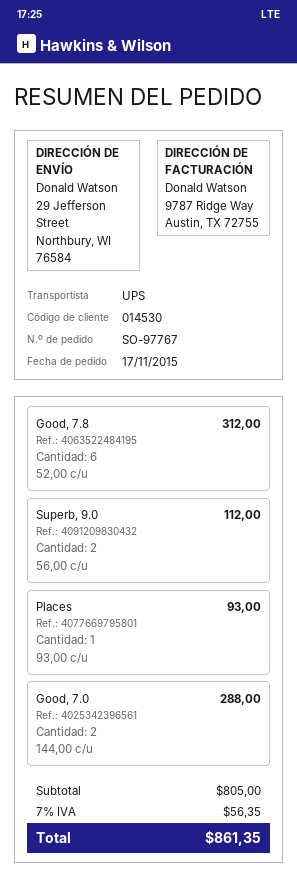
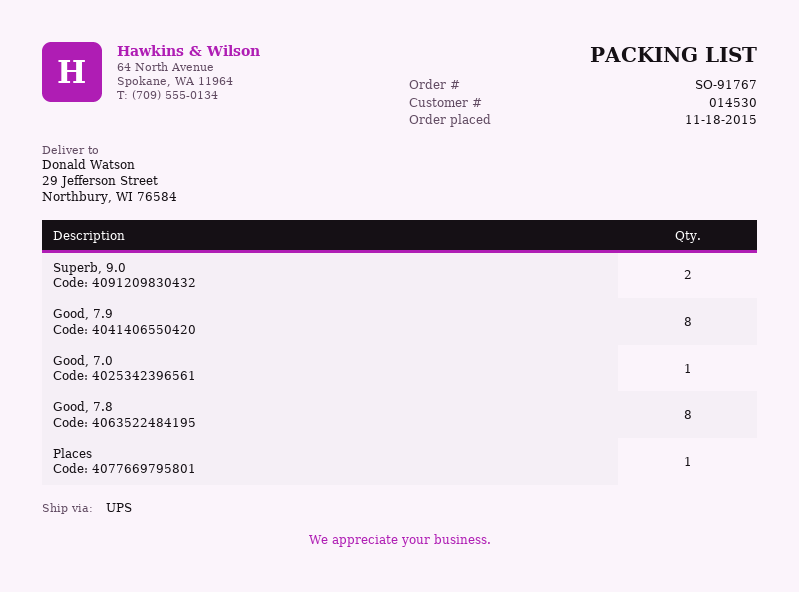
order number: SO-97767 -> SO-91767
order date: 2015-11-17 -> 2015-11-18
Good, 7.8: 6 -> 8
Good, 7.0: 2 -> 1
Good, 7.9: none -> 8

